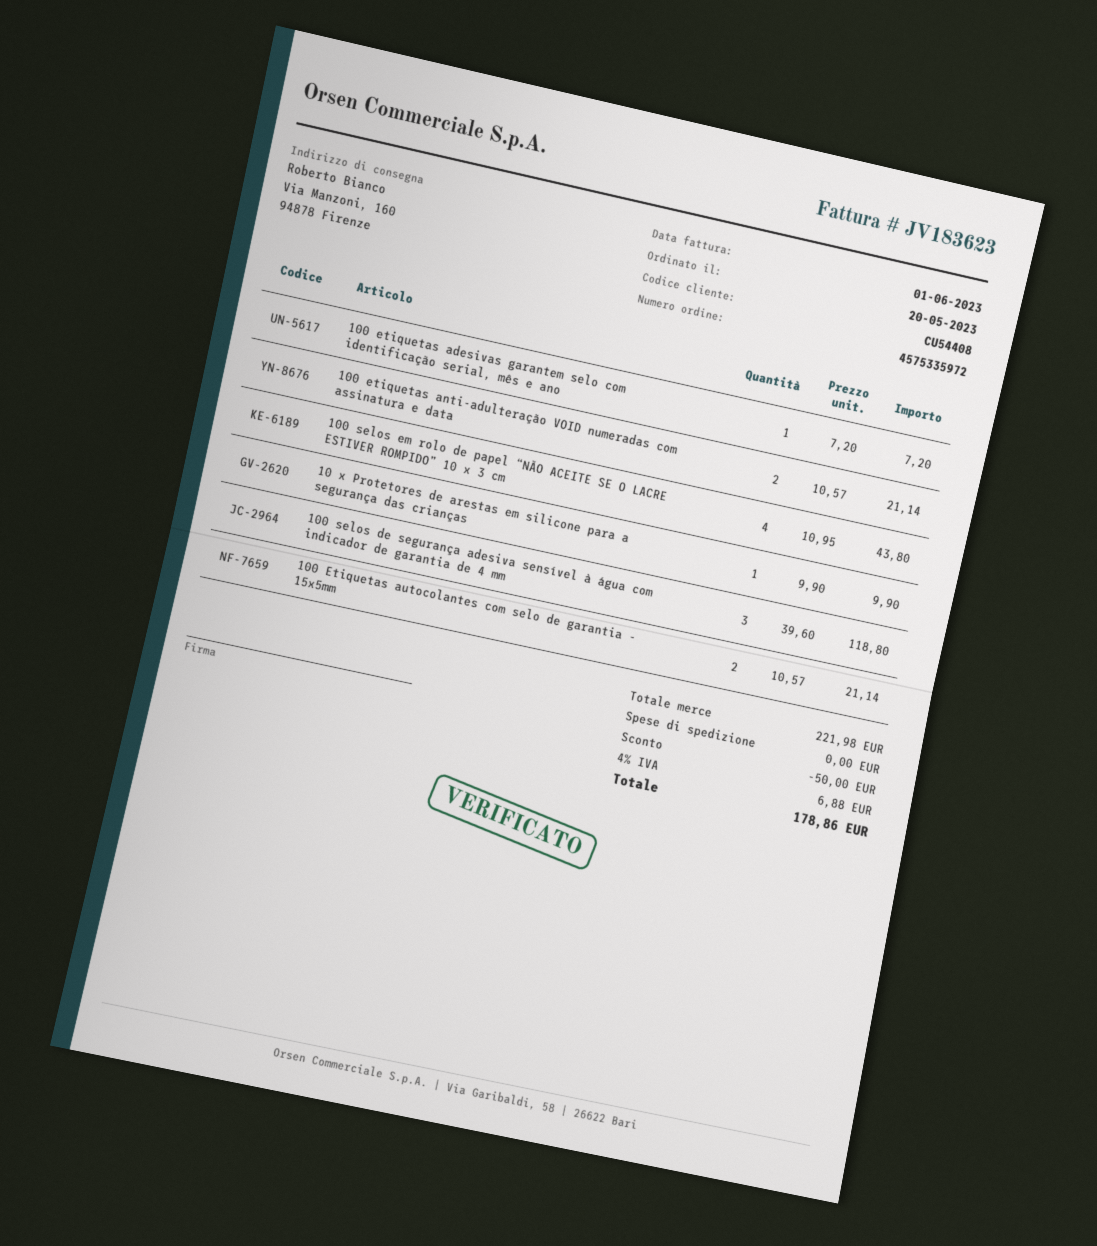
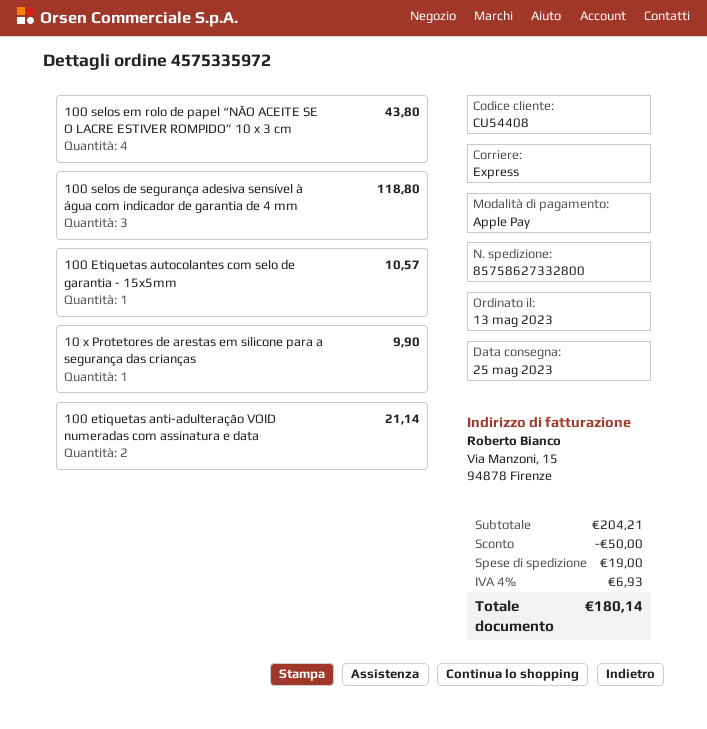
order date: 2023-05-20 -> 2023-05-13
100 etiquetas adesivas garantem selo com identificação serial, mês e ano: 1 for 7.20 -> none
100 Etiquetas autocolantes com selo de garantia - 15x5mm: 2 for 21.14 -> 1 for 10.57
subtotal: 221.98 -> 204.21
shipping: 0.00 -> 19.00
tax: 4% = 6.88 -> 4% = 6.93
total: 178.86 -> 180.14

